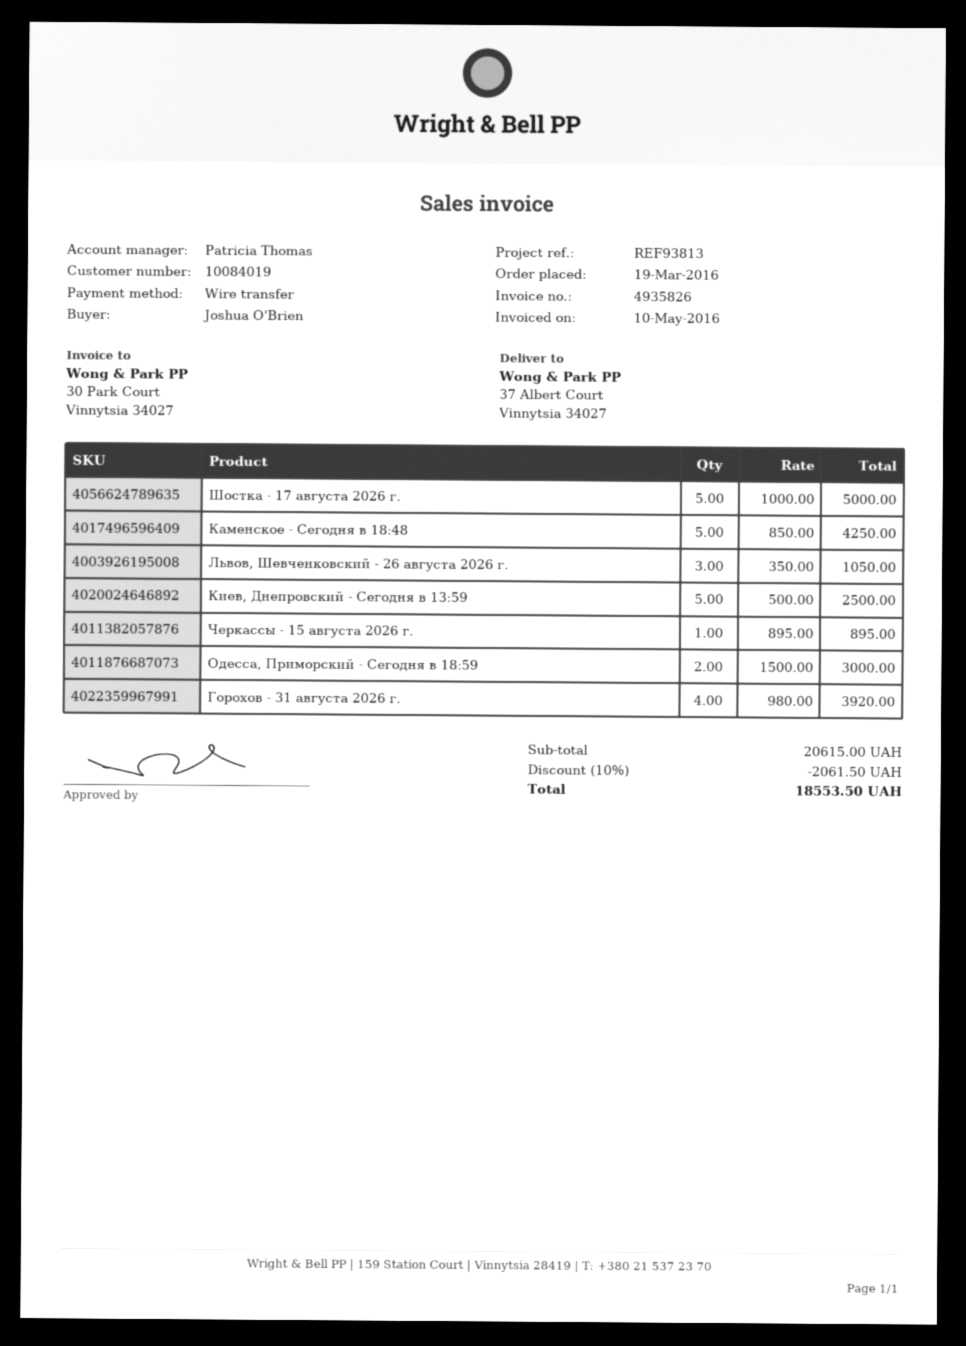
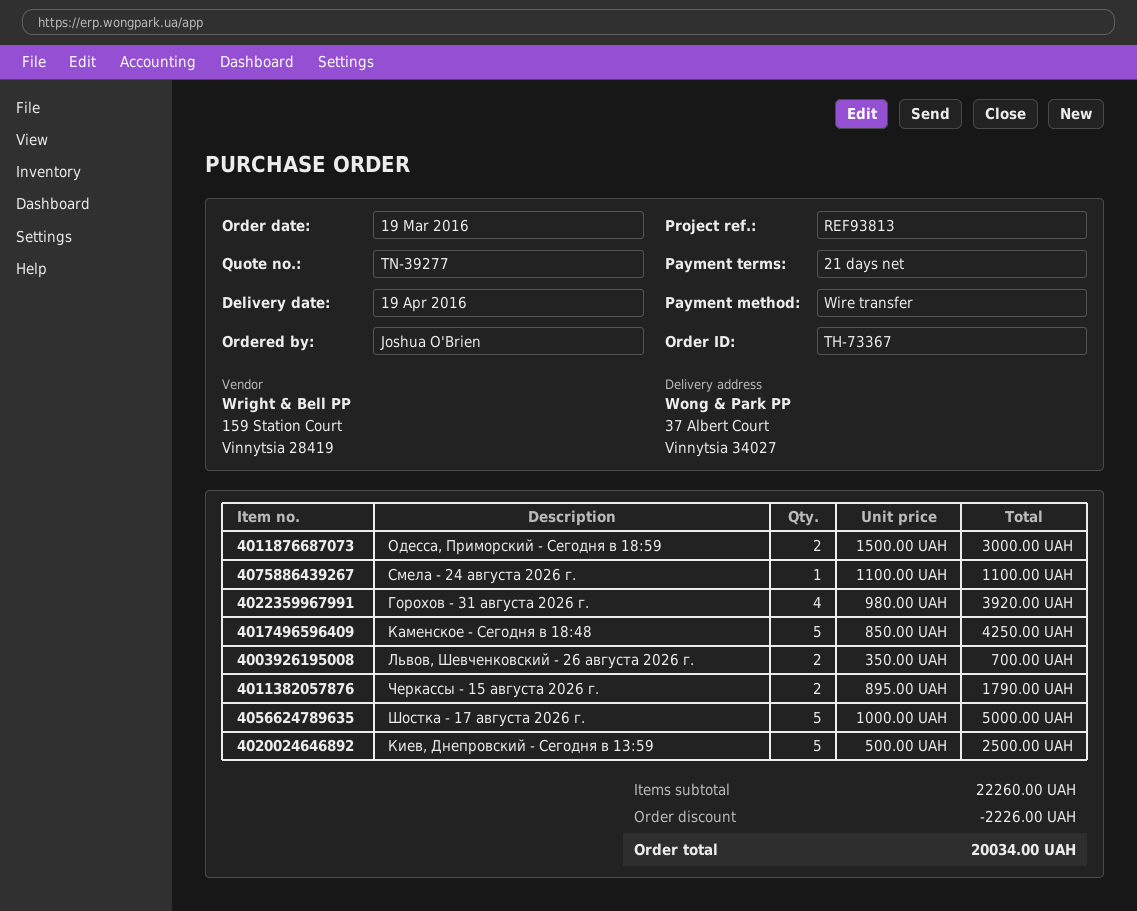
Львов, Шевченковский - 26 августа 2026 г.: 3 x 350.00 = 1050.00 -> 2 x 350.00 = 700.00
Черкассы - 15 августа 2026 г.: 1 x 895.00 = 895.00 -> 2 x 895.00 = 1790.00
Смела - 24 августа 2026 г.: none -> 1 x 1100.00 = 1100.00
subtotal: 20615.00 -> 22260.00
discount: 2061.50 -> 2226.00
total: 18553.50 -> 20034.00

